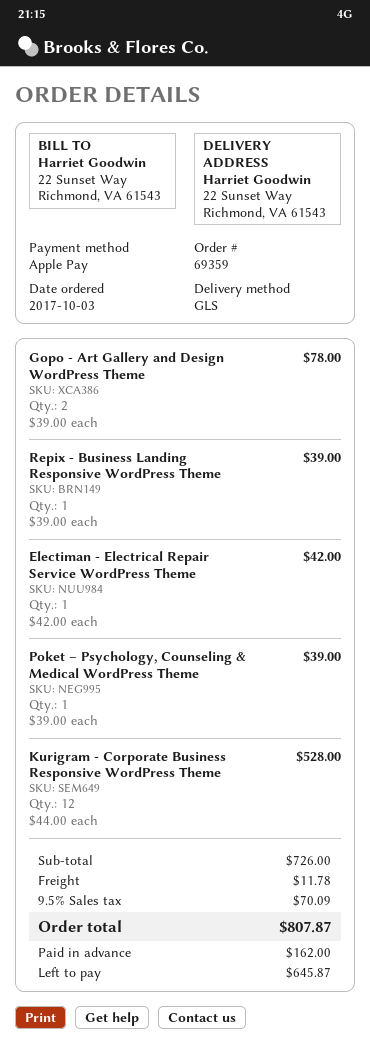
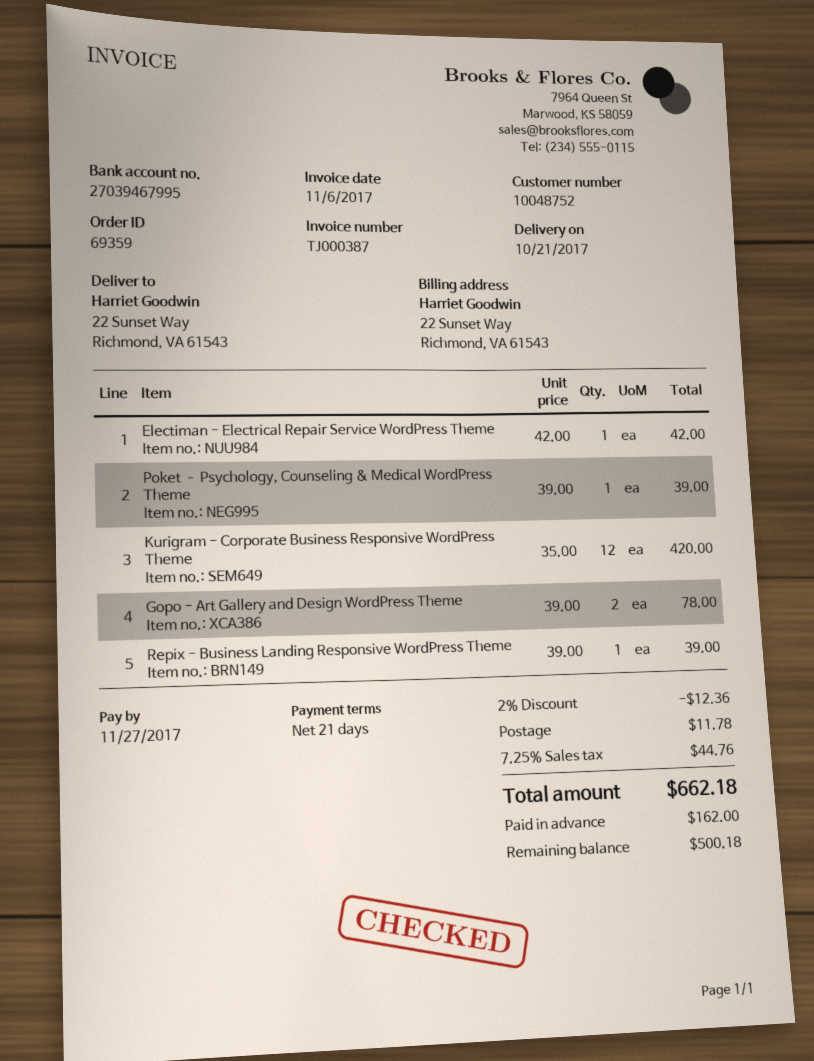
Kurigram - Corporate Business Responsive WordPress Theme: 12 x 44.00 = 528.00 -> 12 x 35.00 = 420.00
discount: none -> 2% = 12.36
tax: 9.5% = 70.09 -> 7.25% = 44.76
total: 807.87 -> 662.18
balance: 645.87 -> 500.18

